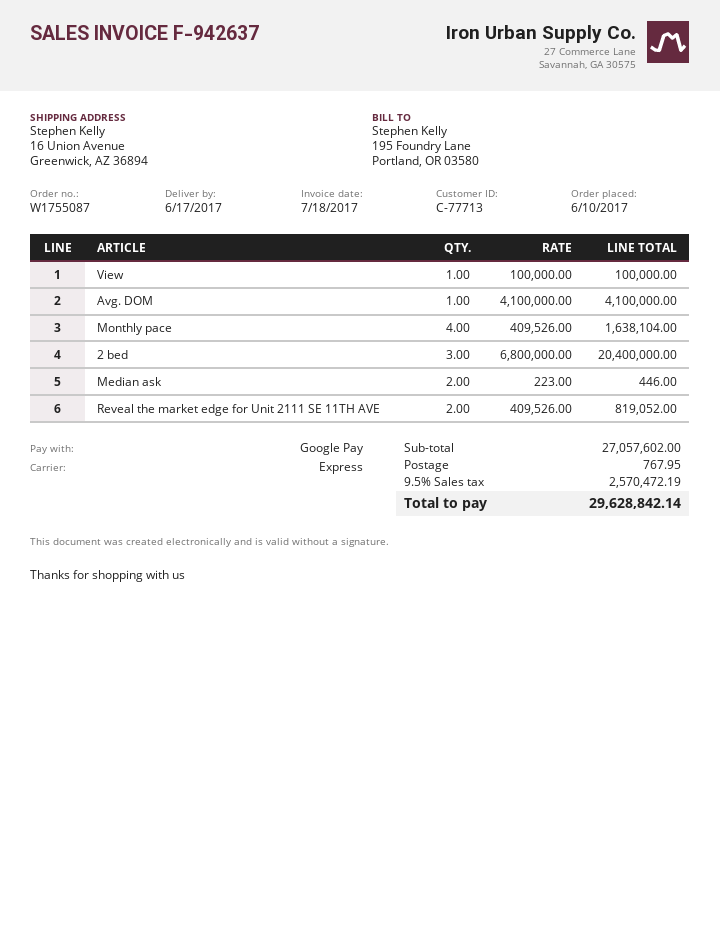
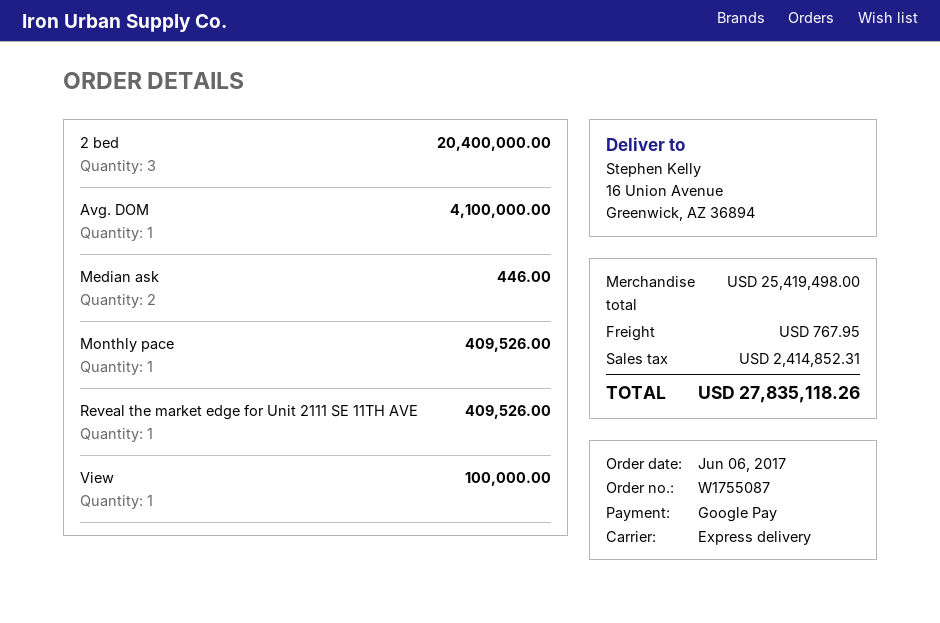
order date: 2017-06-10 -> 2017-06-06
Monthly pace: 4 for 1638104.00 -> 1 for 409526.00
Reveal the market edge for Unit 2111 SE 11TH AVE: 2 for 819052.00 -> 1 for 409526.00
subtotal: 27057602.00 -> 25419498.00
tax: 2570472.19 -> 2414852.31
total: 29628842.14 -> 27835118.26

